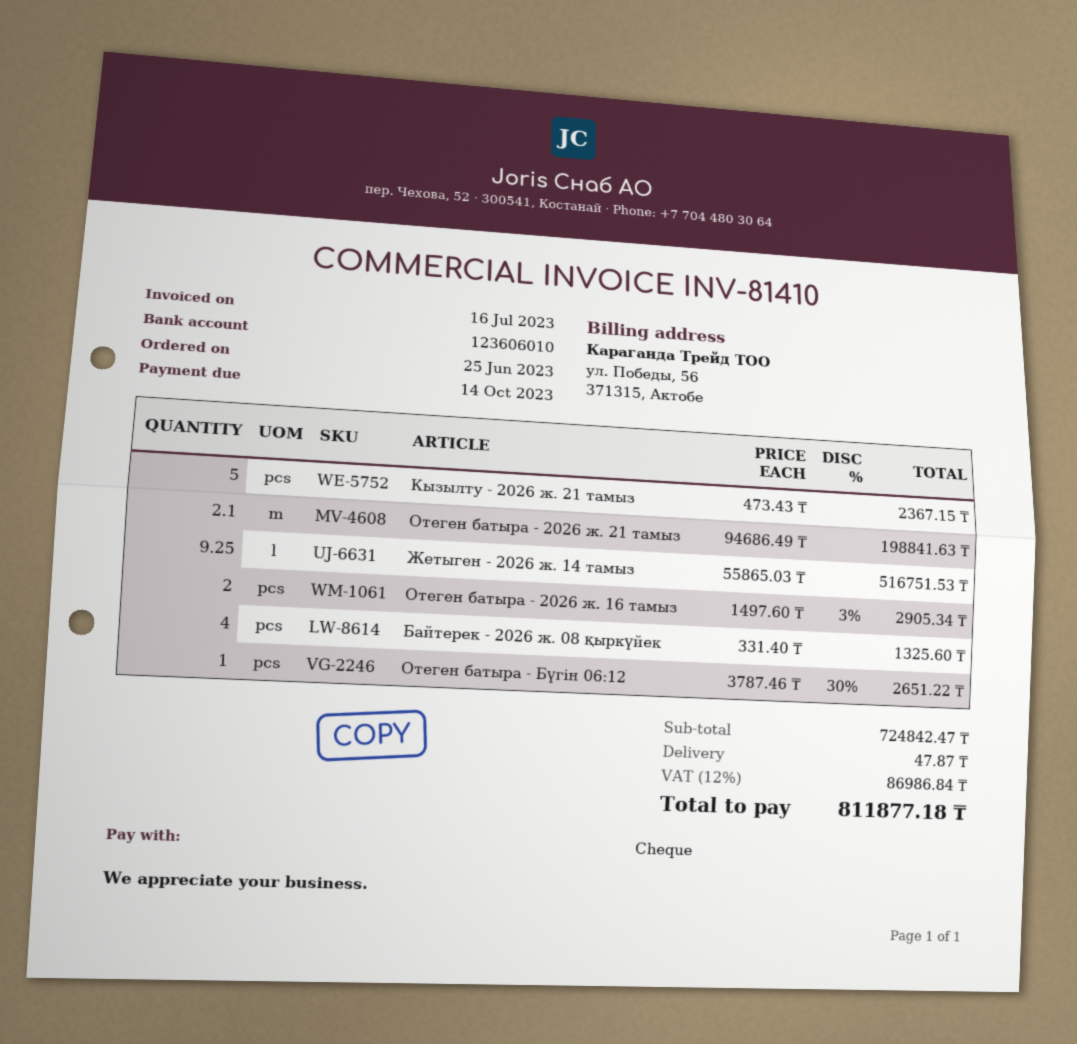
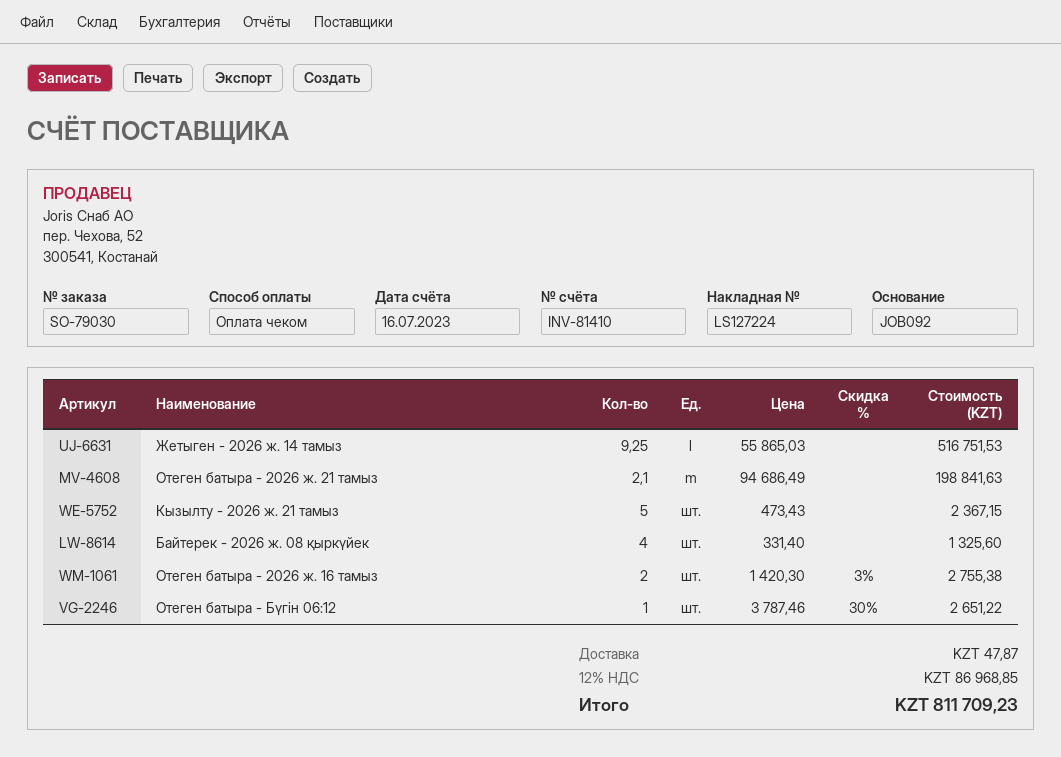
Отеген батыра - 2026 ж. 16 тамыз: 2 x 1497.60 - 3% = 2905.34 -> 2 x 1420.30 - 3% = 2755.38
tax: 12% = 86986.84 -> 12% = 86968.85
total: 811877.18 -> 811709.23

